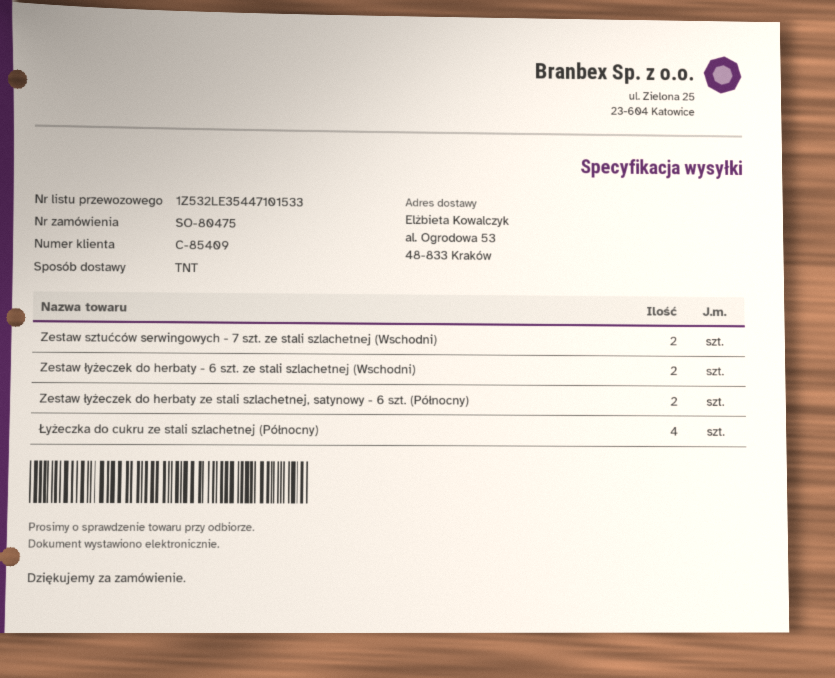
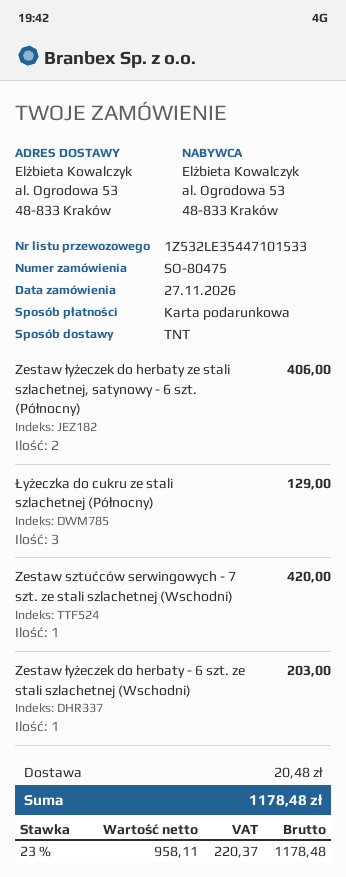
Zestaw sztućców serwingowych - 7 szt. ze stali szlachetnej (Wschodni): 2 -> 1
Zestaw łyżeczek do herbaty - 6 szt. ze stali szlachetnej (Wschodni): 2 -> 1
Łyżeczka do cukru ze stali szlachetnej (Północny): 4 -> 3

